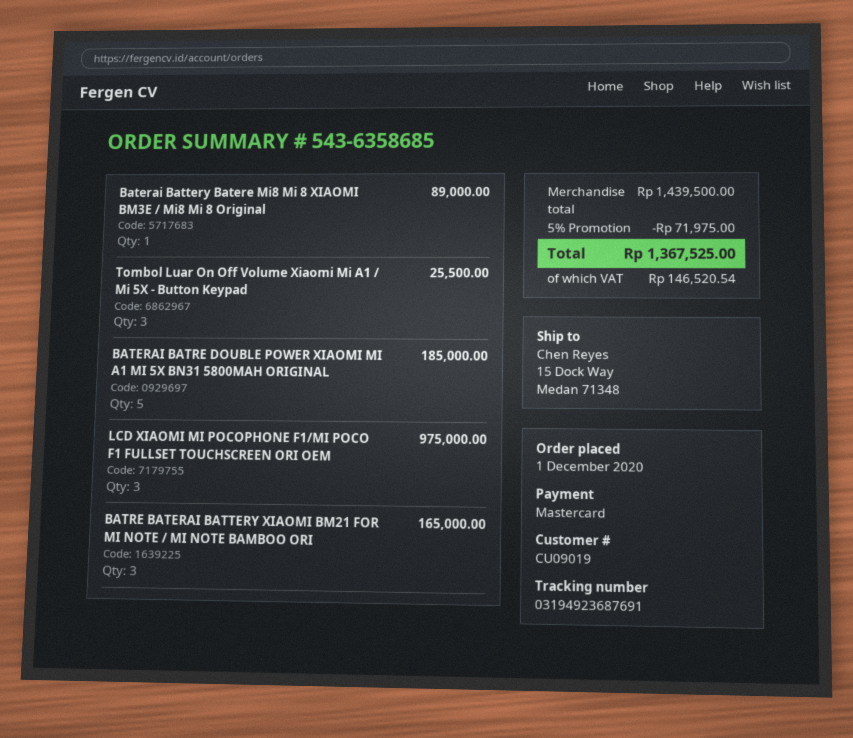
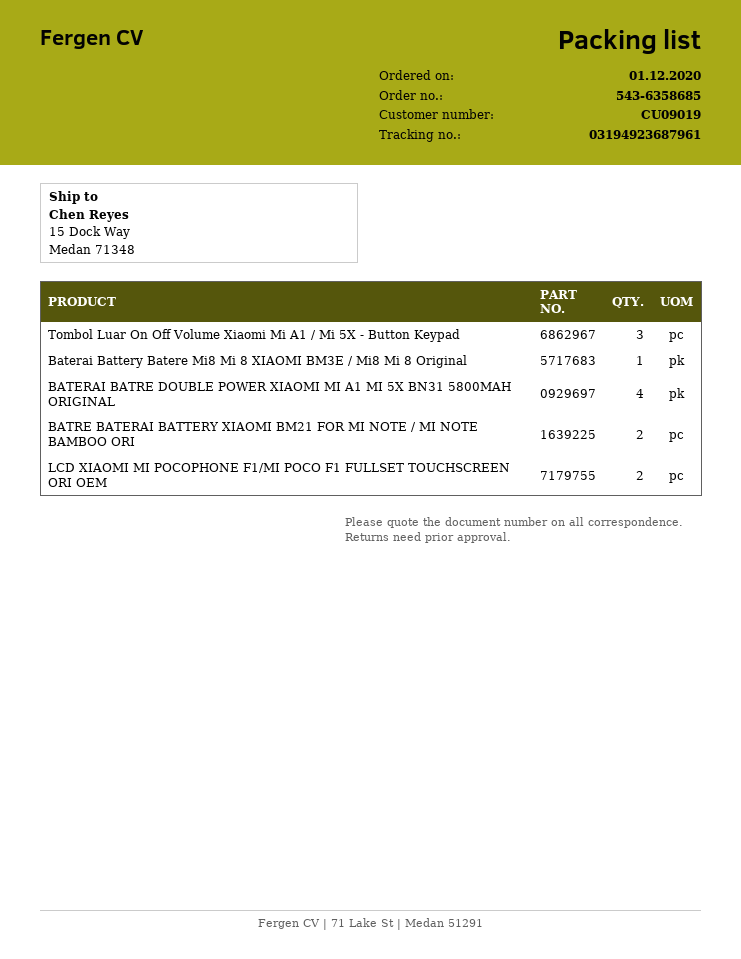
tracking number: 03194923687691 -> 03194923687961
BATERAI BATRE DOUBLE POWER XIAOMI MI A1 MI 5X BN31 5800MAH ORIGINAL: 5 -> 4
LCD XIAOMI MI POCOPHONE F1/MI POCO F1 FULLSET TOUCHSCREEN ORI OEM: 3 -> 2
BATRE BATERAI BATTERY XIAOMI BM21 FOR MI NOTE / MI NOTE BAMBOO ORI: 3 -> 2

